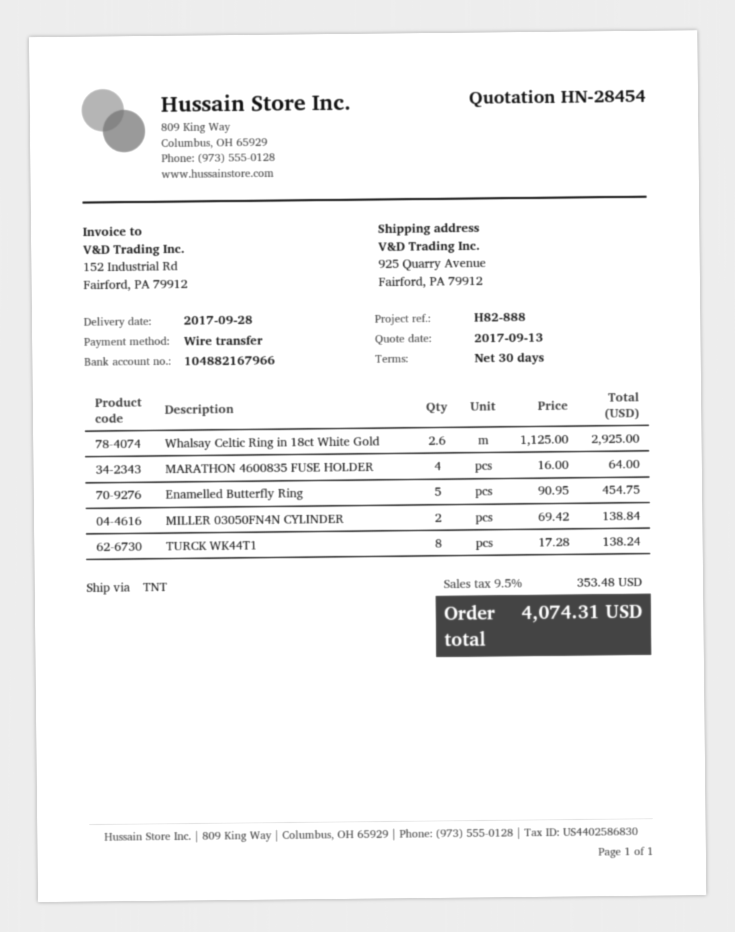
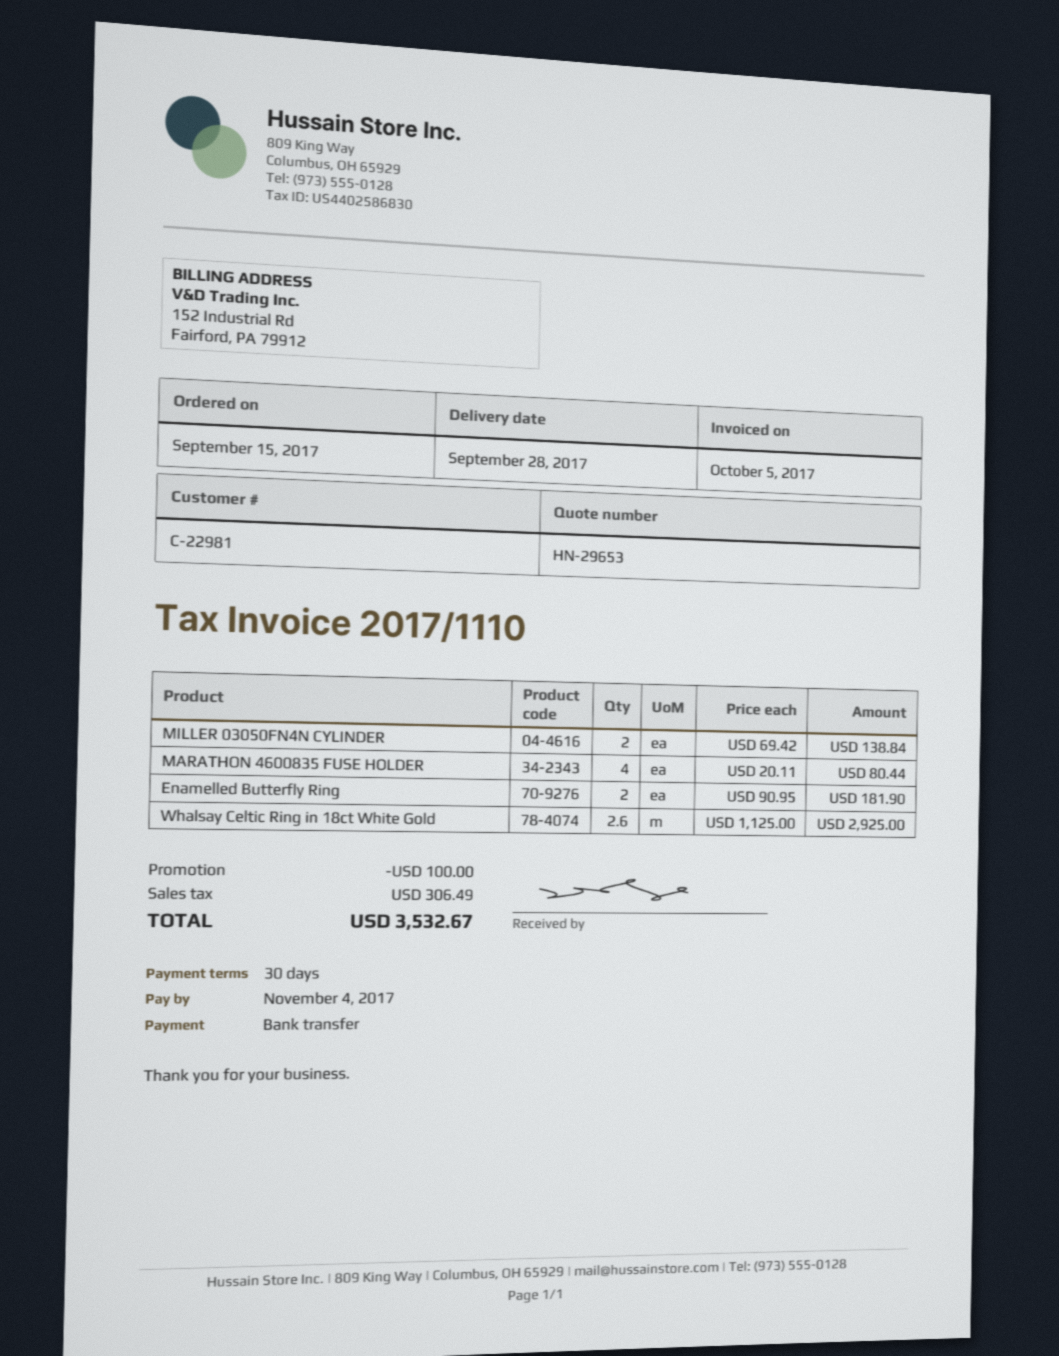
quote number: HN-28454 -> HN-29653
MARATHON 4600835 FUSE HOLDER: 4 x 16.00 = 64.00 -> 4 x 20.11 = 80.44
Enamelled Butterfly Ring: 5 x 90.95 = 454.75 -> 2 x 90.95 = 181.90
TURCK WK44T1: 8 x 17.28 = 138.24 -> none
discount: none -> 100.00
tax: 353.48 -> 306.49
total: 4074.31 -> 3532.67

